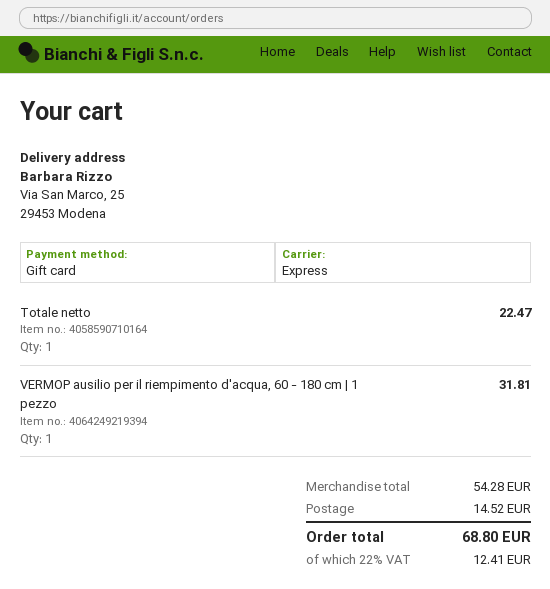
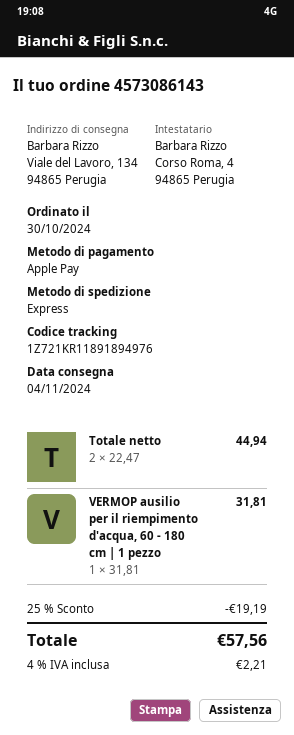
payment method: gift card -> Apple Pay
ship to: Via San Marco, 25, 29453 Modena -> Viale del Lavoro, 134, 94865 Perugia
Totale netto: 1 for 22.47 -> 2 for 44.94
discount: none -> 25% = 19.19
shipping: 14.52 -> none
tax: 22% = 12.41 -> 4% = 2.21
total: 68.80 -> 57.56

